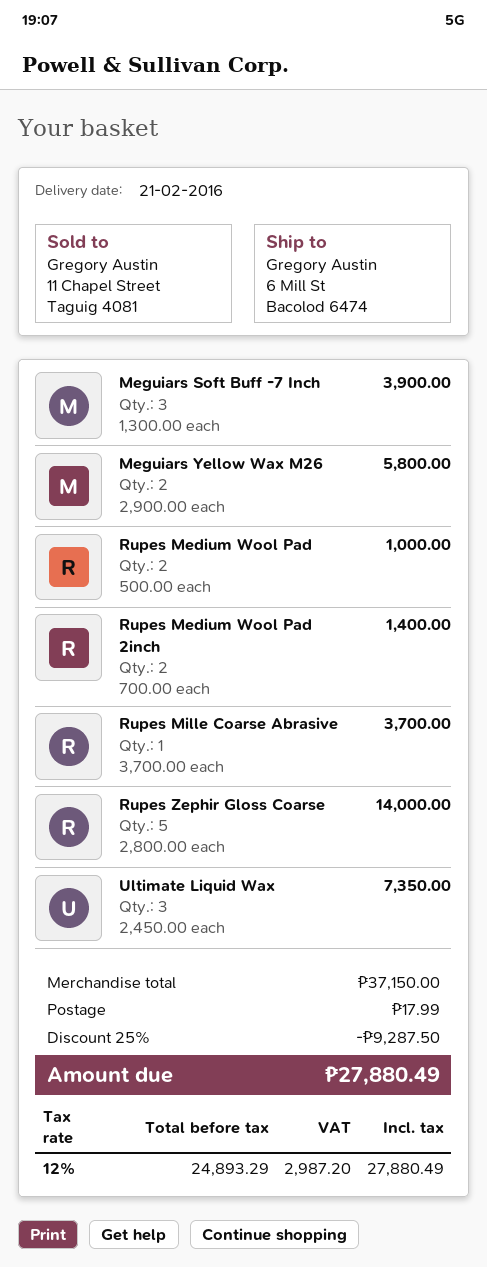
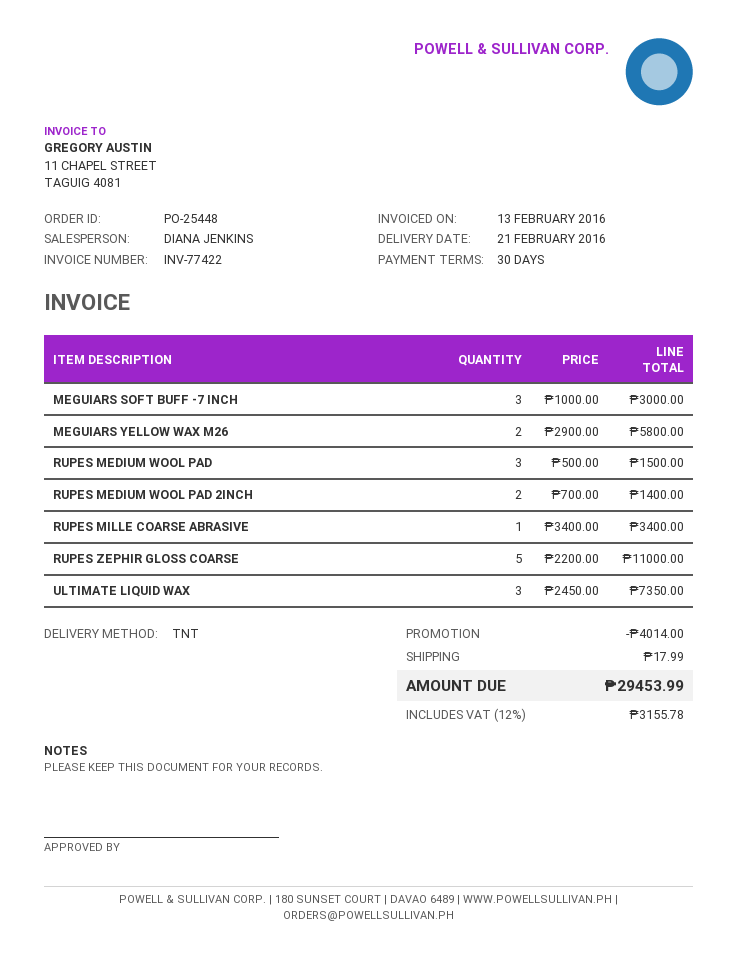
Meguiars Soft Buff -7 Inch: 3 x 1300.00 = 3900.00 -> 3 x 1000.00 = 3000.00
Rupes Medium Wool Pad: 2 x 500.00 = 1000.00 -> 3 x 500.00 = 1500.00
Rupes Mille Coarse Abrasive: 1 x 3700.00 = 3700.00 -> 1 x 3400.00 = 3400.00
Rupes Zephir Gloss Coarse: 5 x 2800.00 = 14000.00 -> 5 x 2200.00 = 11000.00
discount: 9287.50 -> 4014.00
tax: 12% = 2987.20 -> 12% = 3155.78
total: 27880.49 -> 29453.99

